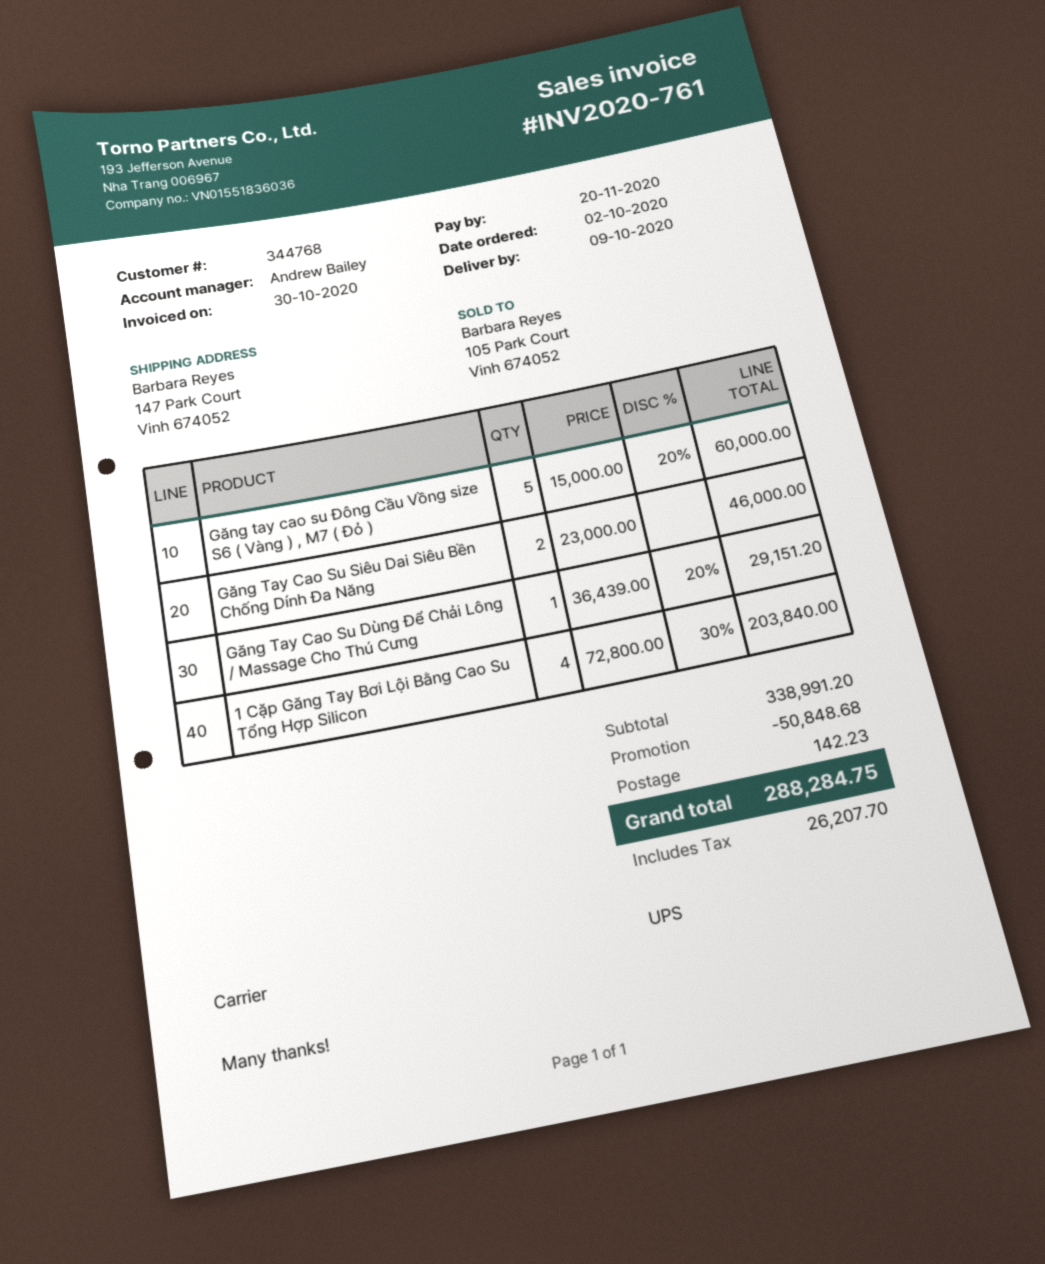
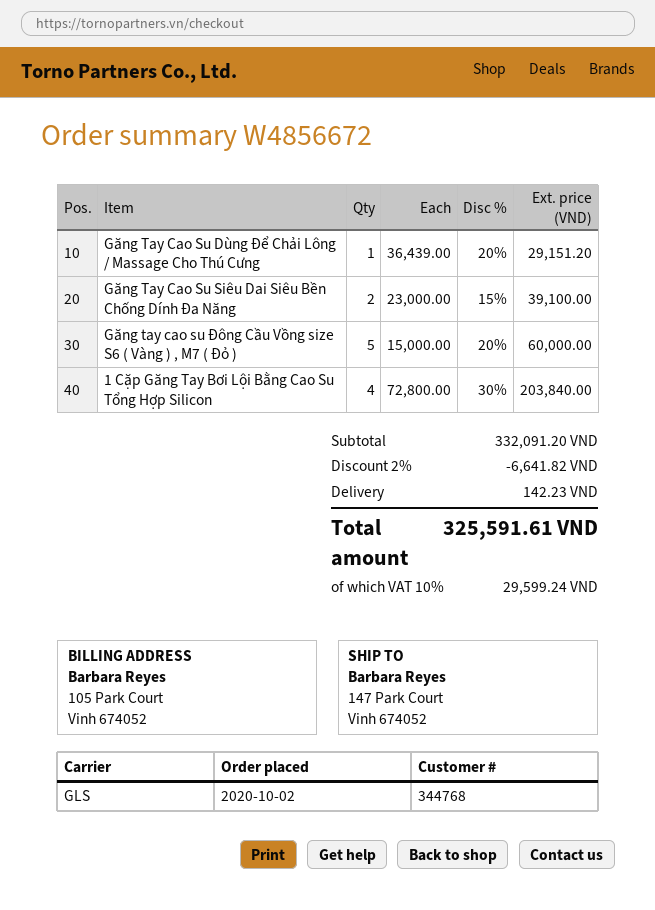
shipping method: UPS -> GLS
Găng Tay Cao Su Siêu Dai Siêu Bền Chống Dính Đa Năng: 2 x 23000.00 = 46000.00 -> 2 x 23000.00 - 15% = 39100.00
subtotal: 338991.20 -> 332091.20
discount: 50848.68 -> 6641.82
tax: 26207.70 -> 29599.24
total: 288284.75 -> 325591.61

